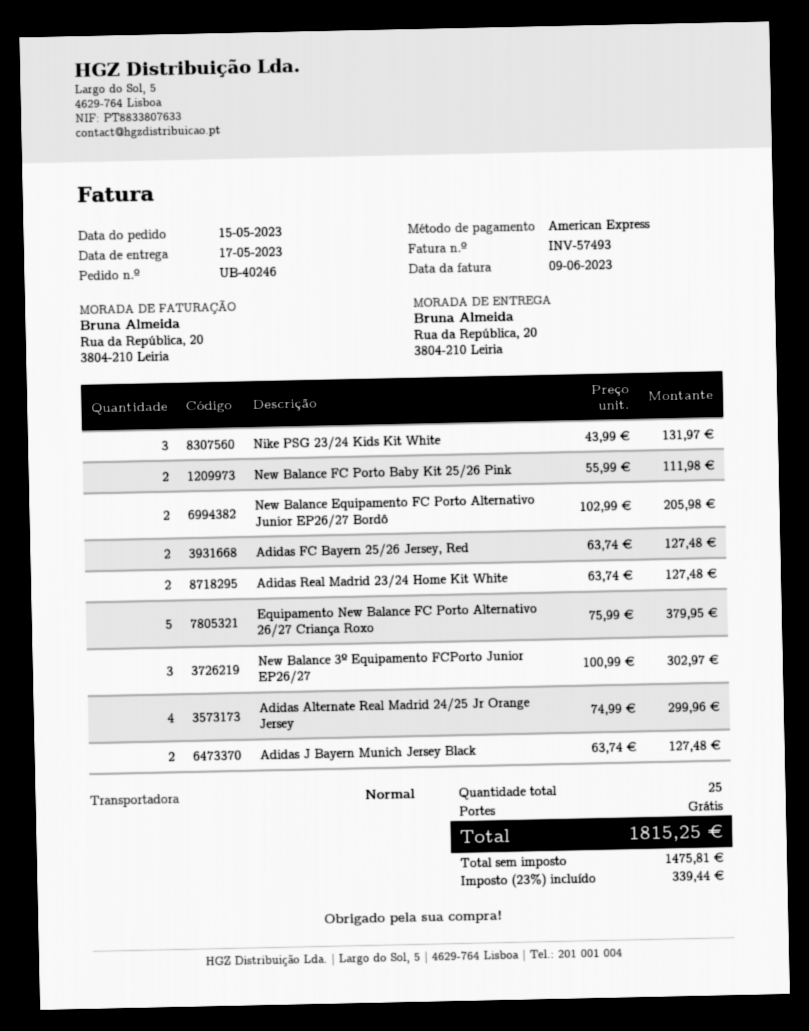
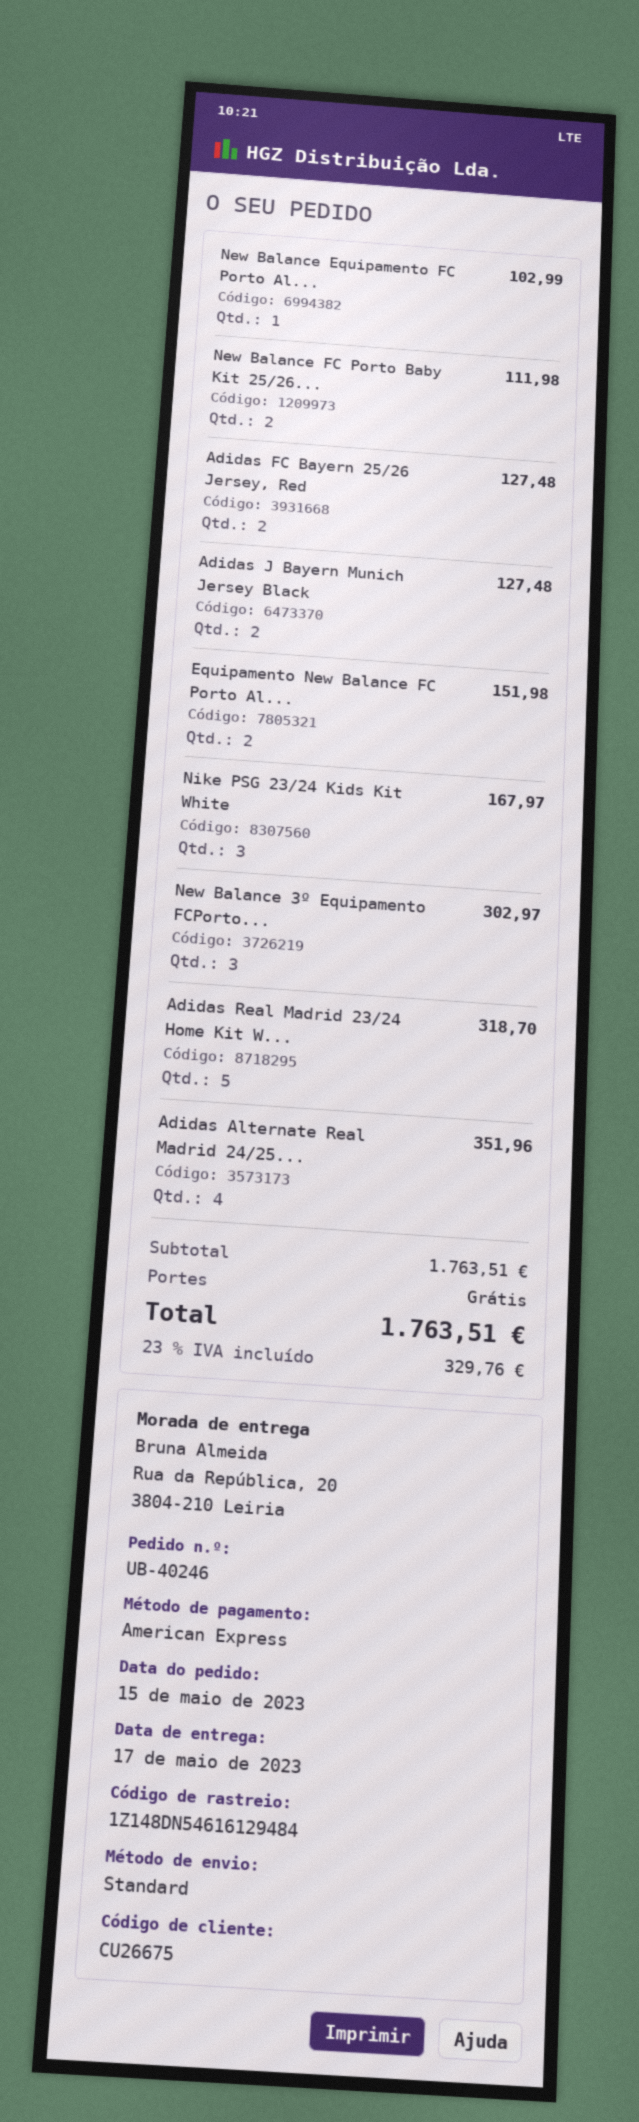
Nike PSG 23/24 Kids Kit White: 3 for 131.97 -> 3 for 167.97
New Balance Equipamento FC Porto Alternativo Junior EP26/27 Bordô: 2 for 205.98 -> 1 for 102.99
Adidas Real Madrid 23/24 Home Kit White: 2 for 127.48 -> 5 for 318.70
Equipamento New Balance FC Porto Alternativo 26/27 Criança Roxo: 5 for 379.95 -> 2 for 151.98
Adidas Alternate Real Madrid 24/25 Jr Orange Jersey: 4 for 299.96 -> 4 for 351.96
tax: 23% = 339.44 -> 23% = 329.76
total: 1815.25 -> 1763.51

